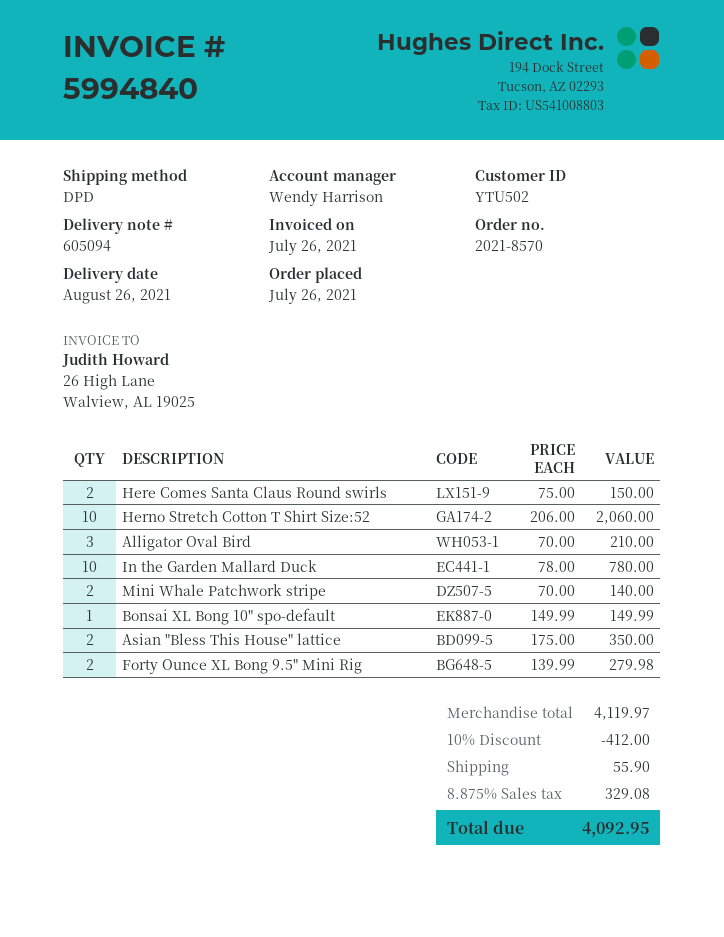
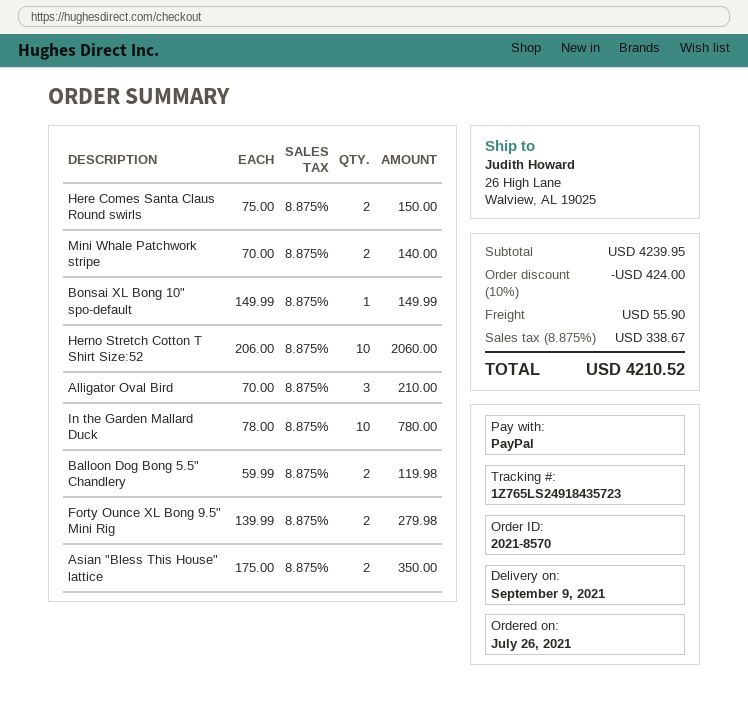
delivery date: 2021-08-26 -> 2021-09-09
Balloon Dog Bong 5.5" Chandlery: none -> 2 x 59.99 = 119.98
subtotal: 4119.97 -> 4239.95
discount: 10% = 412.00 -> 10% = 424.00
tax: 8.875% = 329.08 -> 8.875% = 338.67
total: 4092.95 -> 4210.52

